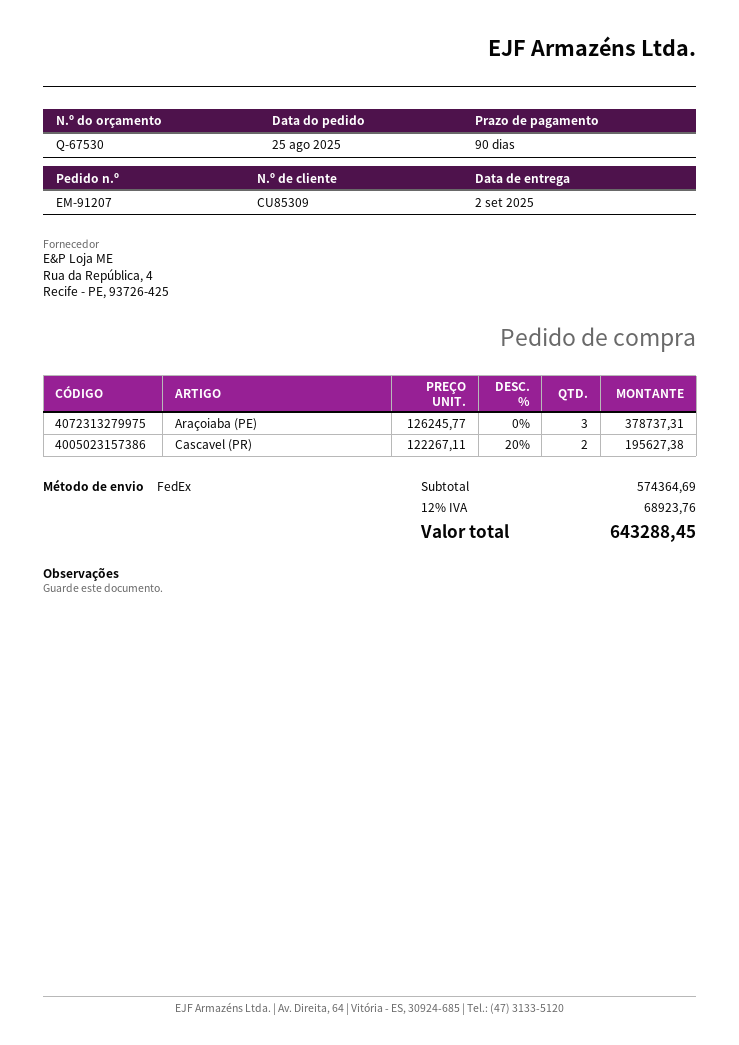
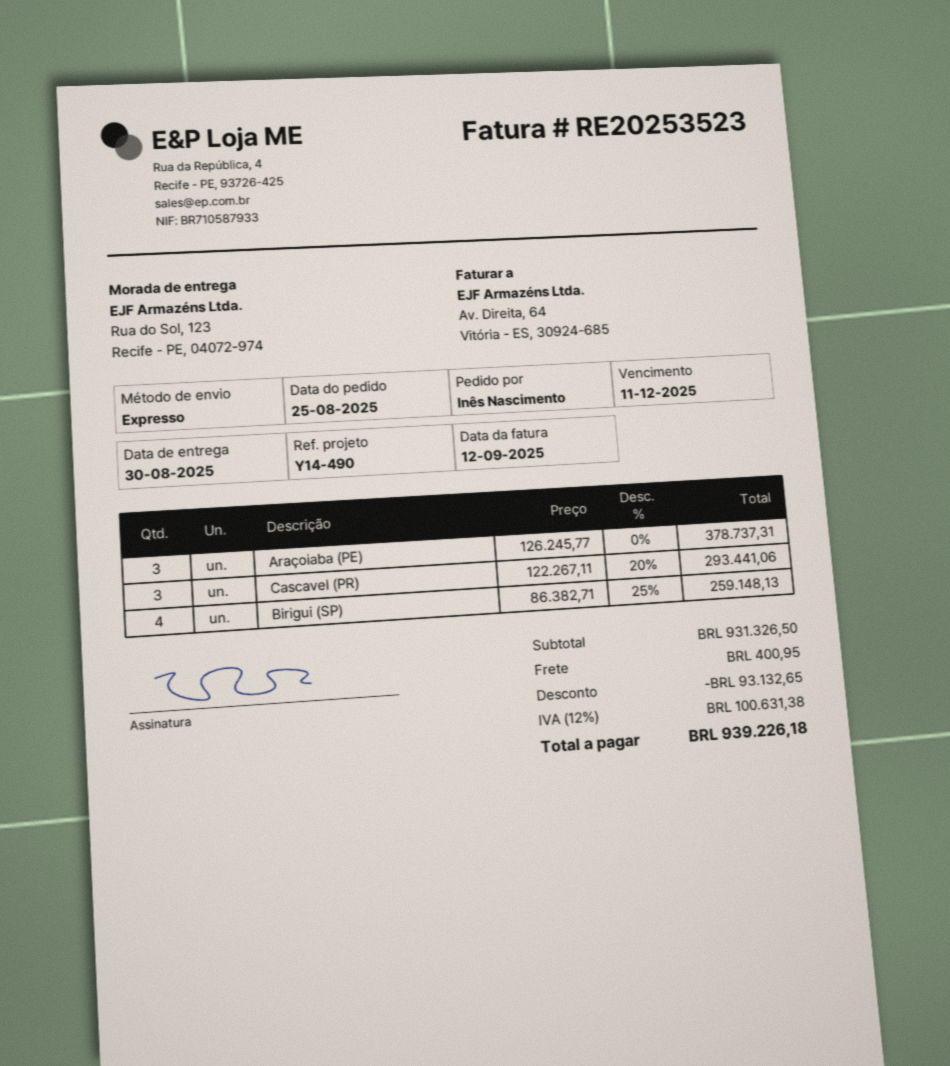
delivery date: 2025-09-02 -> 2025-08-30
shipping method: FedEx -> express
Cascavel (PR): 2 x 122267.11 - 20% = 195627.38 -> 3 x 122267.11 - 20% = 293441.06
Birigui (SP): none -> 4 x 86382.71 - 25% = 259148.13
subtotal: 574364.69 -> 931326.50
discount: none -> 93132.65
shipping: none -> 400.95
tax: 12% = 68923.76 -> 12% = 100631.38
total: 643288.45 -> 939226.18

